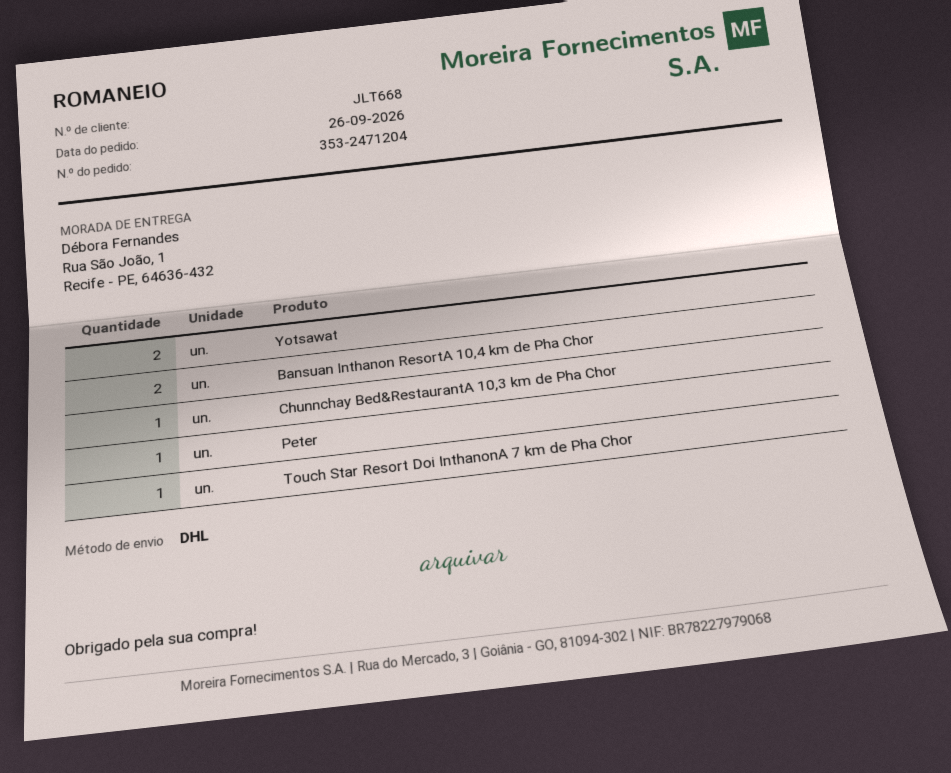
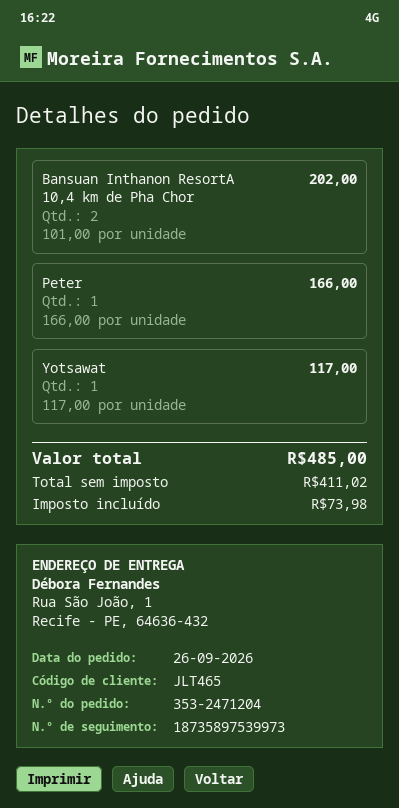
customer number: JLT668 -> JLT465
Yotsawat: 2 -> 1
Chunnchay Bed&RestaurantA 10,3 km de Pha Chor: 1 -> none
Touch Star Resort Doi InthanonA 7 km de Pha Chor: 1 -> none

